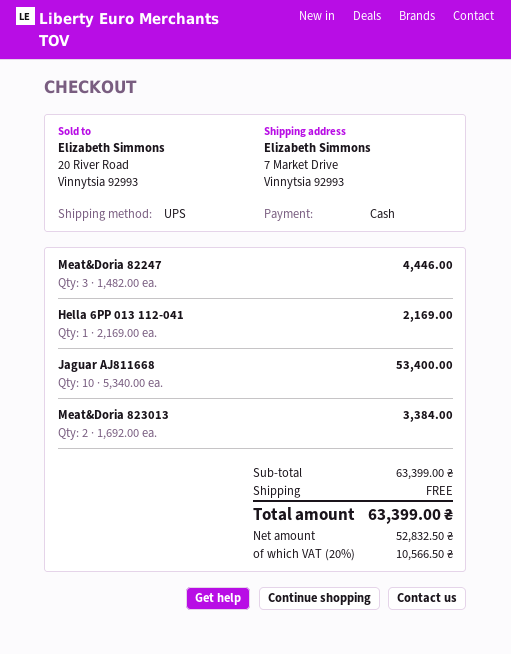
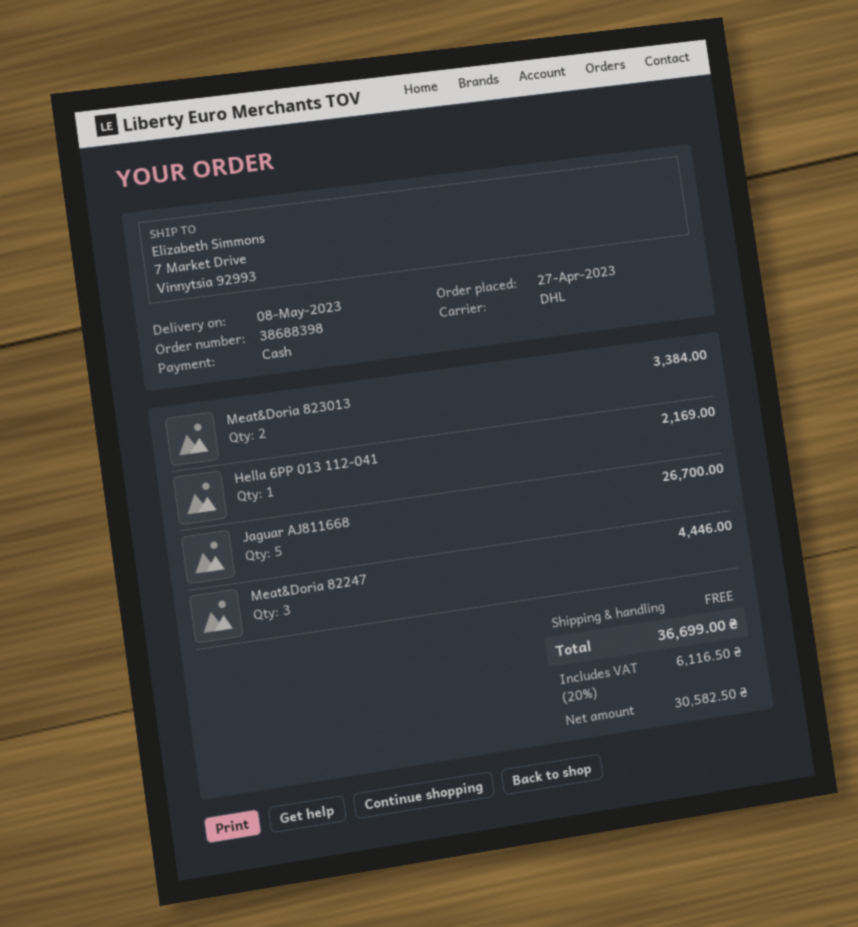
shipping method: UPS -> DHL
Jaguar AJ811668: 10 for 53400.00 -> 5 for 26700.00
net: 52832.50 -> 30582.50
tax: 20% = 10566.50 -> 20% = 6116.50
total: 63399.00 -> 36699.00

